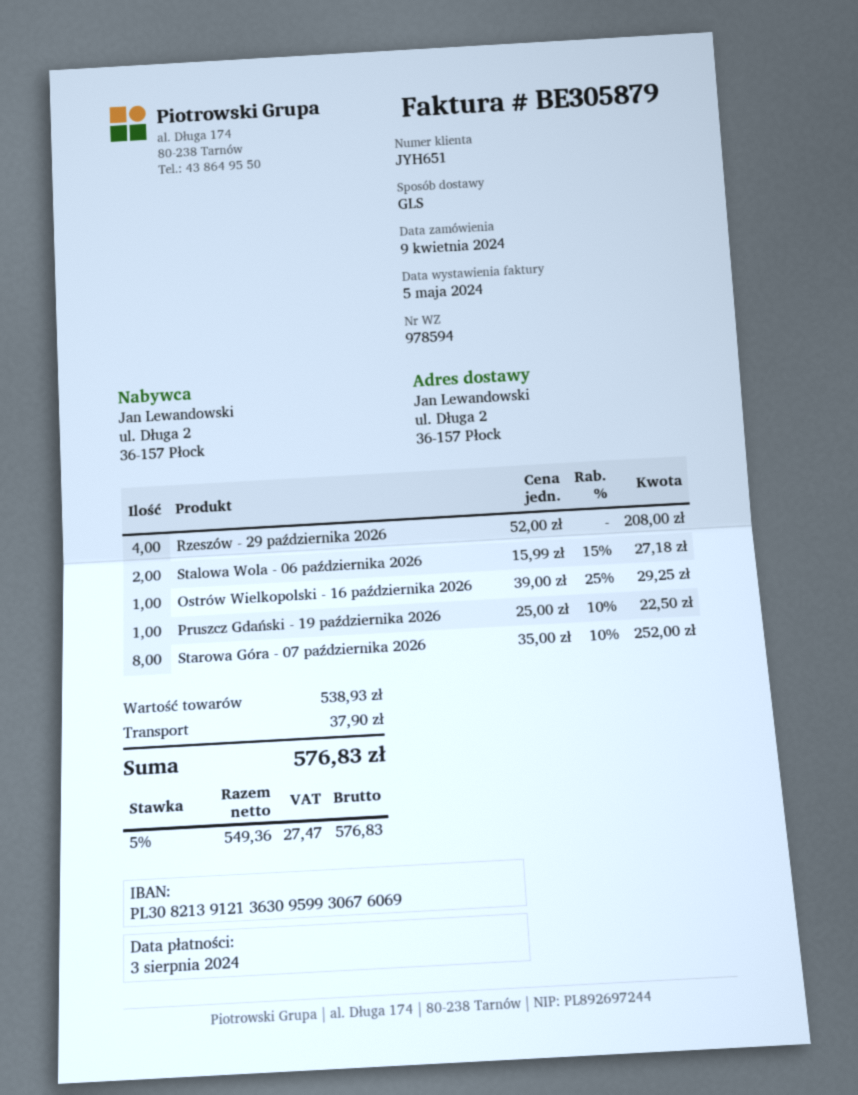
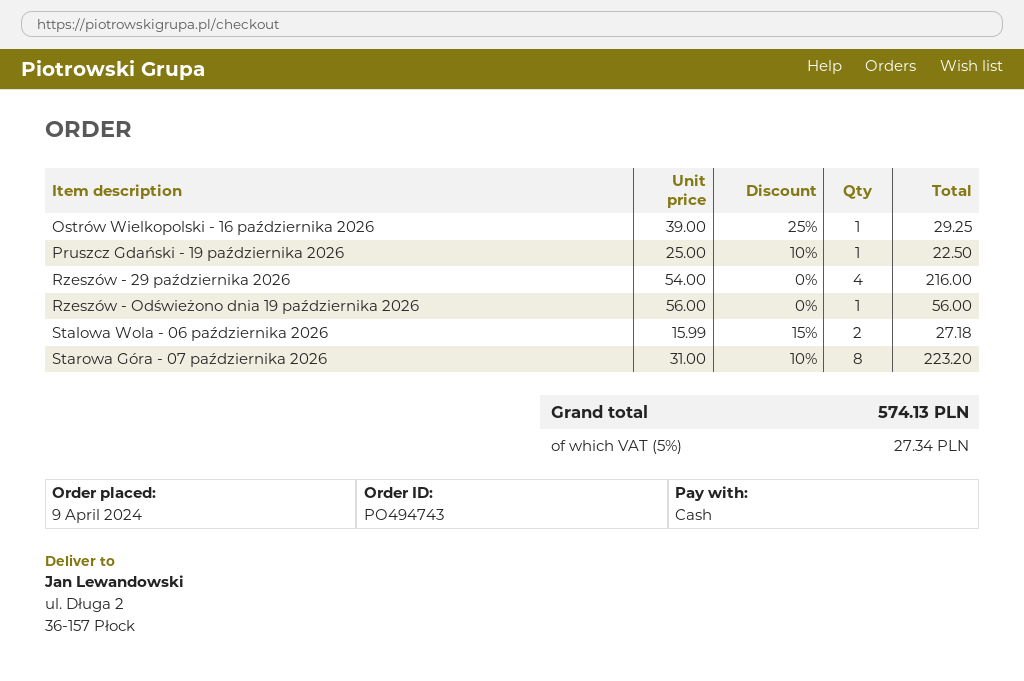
Rzeszów - 29 października 2026: 4 x 52.00 = 208.00 -> 4 x 54.00 = 216.00
Starowa Góra - 07 października 2026: 8 x 35.00 - 10% = 252.00 -> 8 x 31.00 - 10% = 223.20
Rzeszów - Odświeżono dnia 19 października 2026: none -> 1 x 56.00 = 56.00
shipping: 37.90 -> none
tax: 5% = 27.47 -> 5% = 27.34
total: 576.83 -> 574.13

